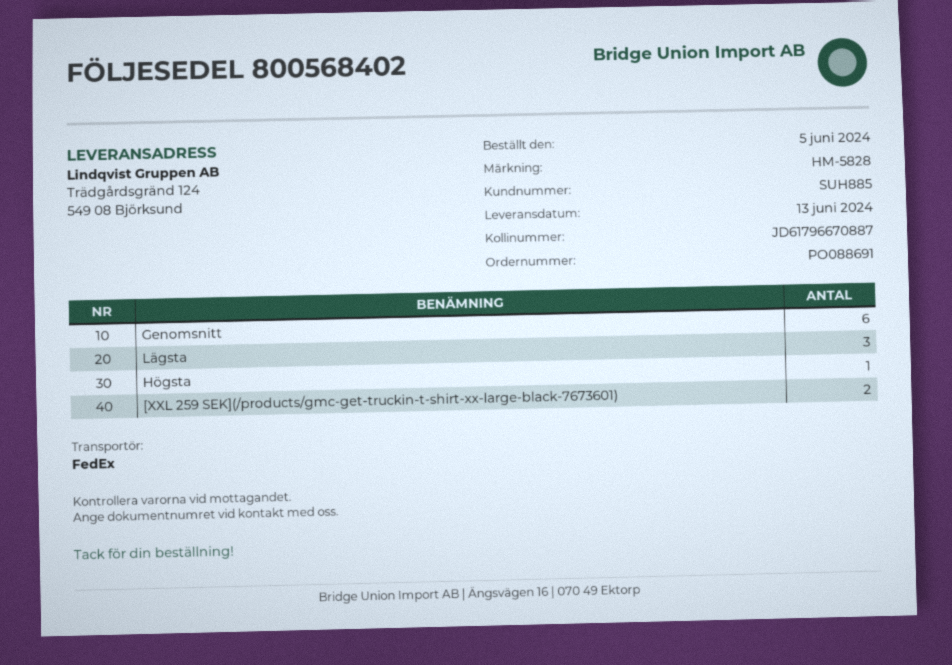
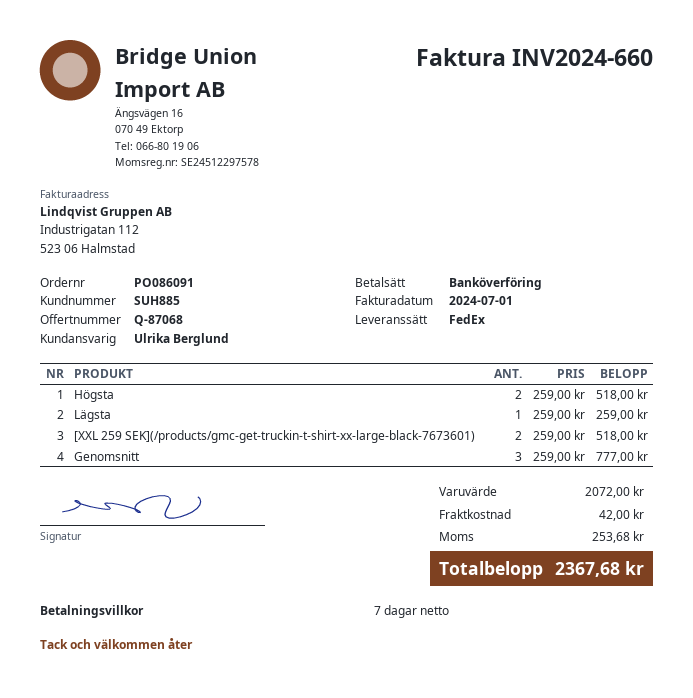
order number: PO088691 -> PO086091
Genomsnitt: 6 -> 3
Lägsta: 3 -> 1
Högsta: 1 -> 2

